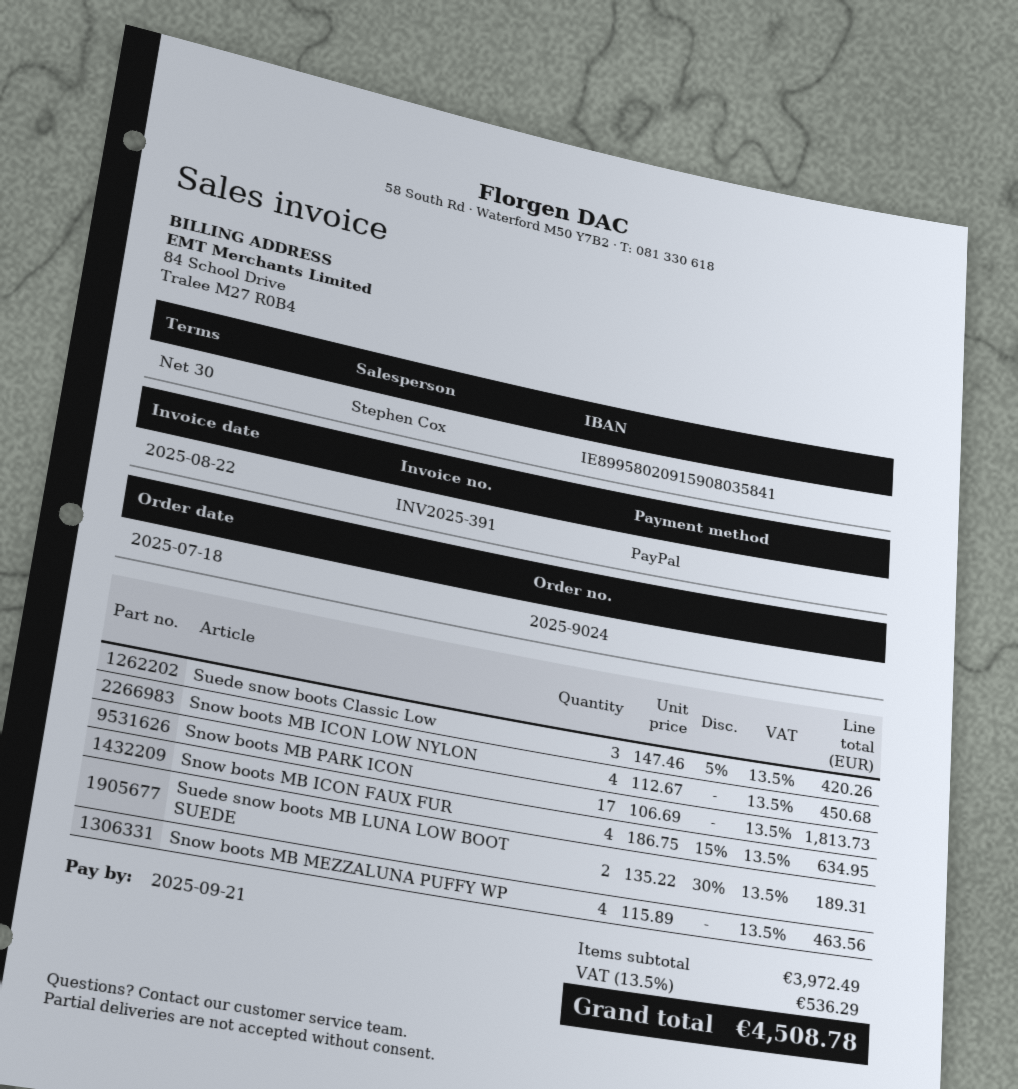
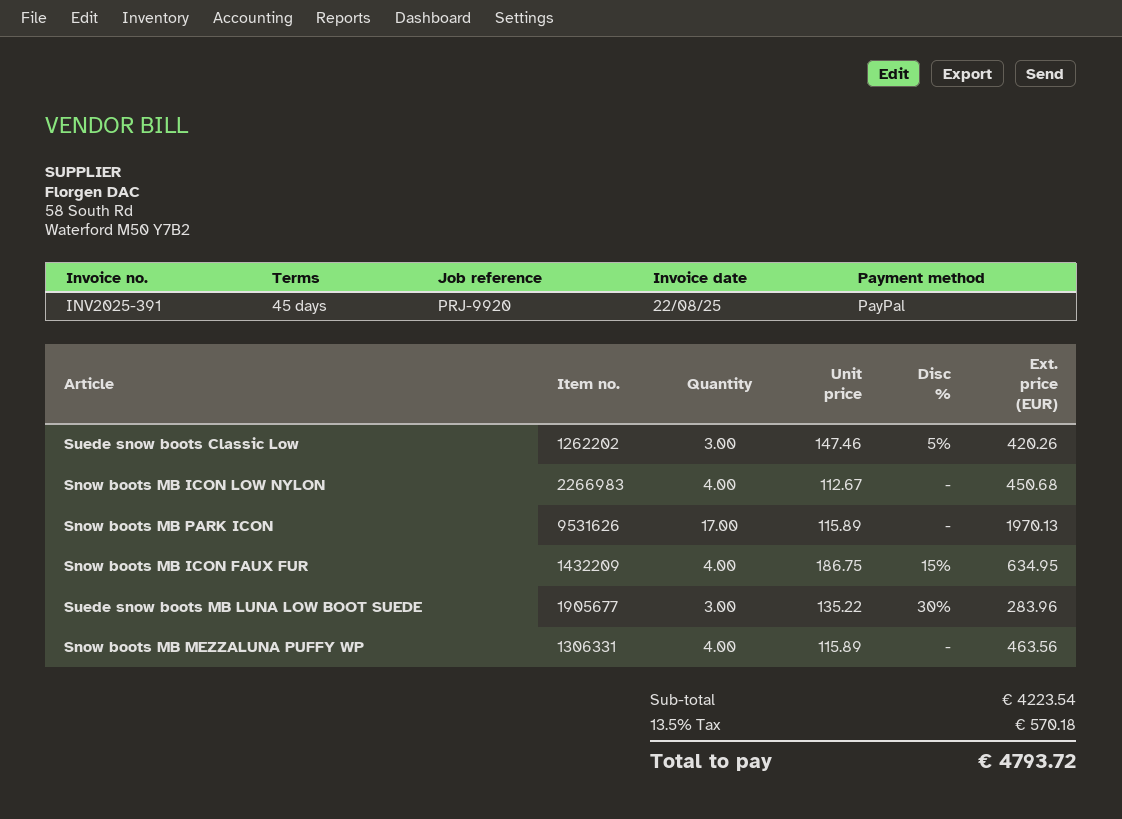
payment terms: 30 days -> 45 days
Snow boots MB PARK ICON: 17 x 106.69 = 1813.73 -> 17 x 115.89 = 1970.13
Suede snow boots MB LUNA LOW BOOT SUEDE: 2 x 135.22 - 30% = 189.31 -> 3 x 135.22 - 30% = 283.96
subtotal: 3972.49 -> 4223.54
tax: 13.5% = 536.29 -> 13.5% = 570.18
total: 4508.78 -> 4793.72

